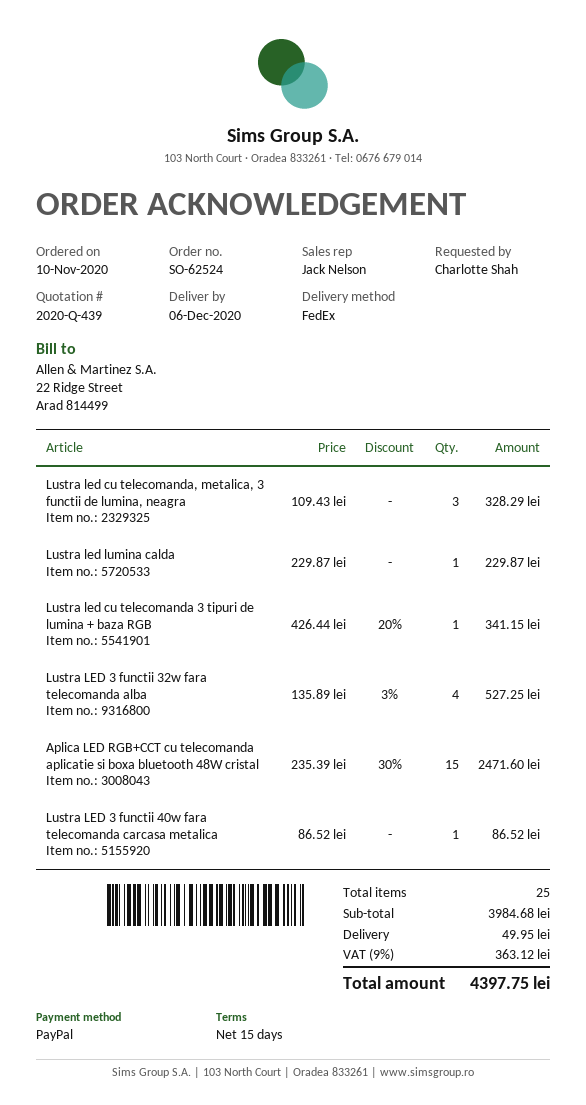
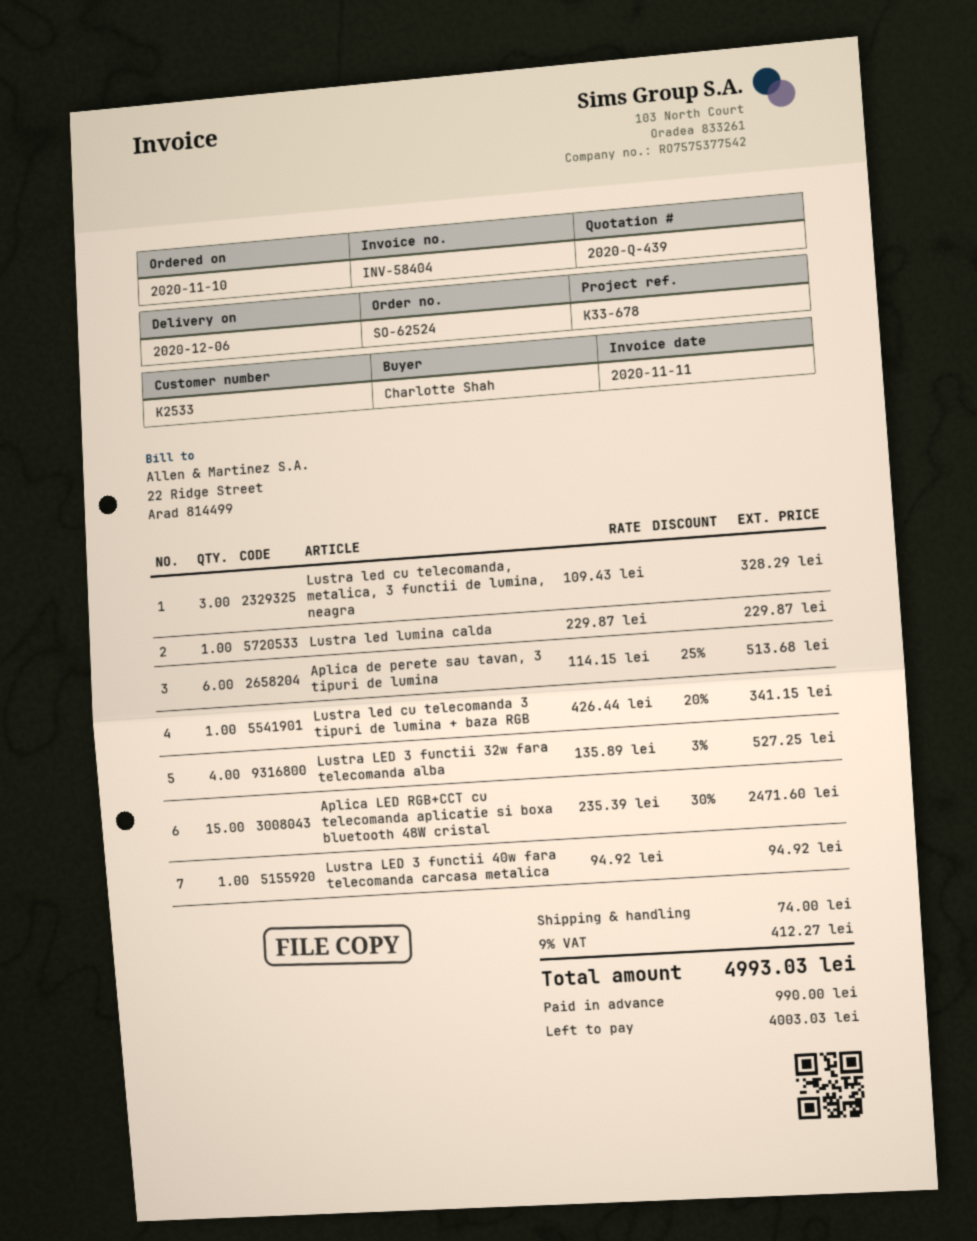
Lustra LED 3 functii 40w fara telecomanda carcasa metalica: 1 x 86.52 = 86.52 -> 1 x 94.92 = 94.92
Aplica de perete sau tavan, 3 tipuri de lumina: none -> 6 x 114.15 - 25% = 513.68
shipping: 49.95 -> 74.00
tax: 9% = 363.12 -> 9% = 412.27
total: 4397.75 -> 4993.03

